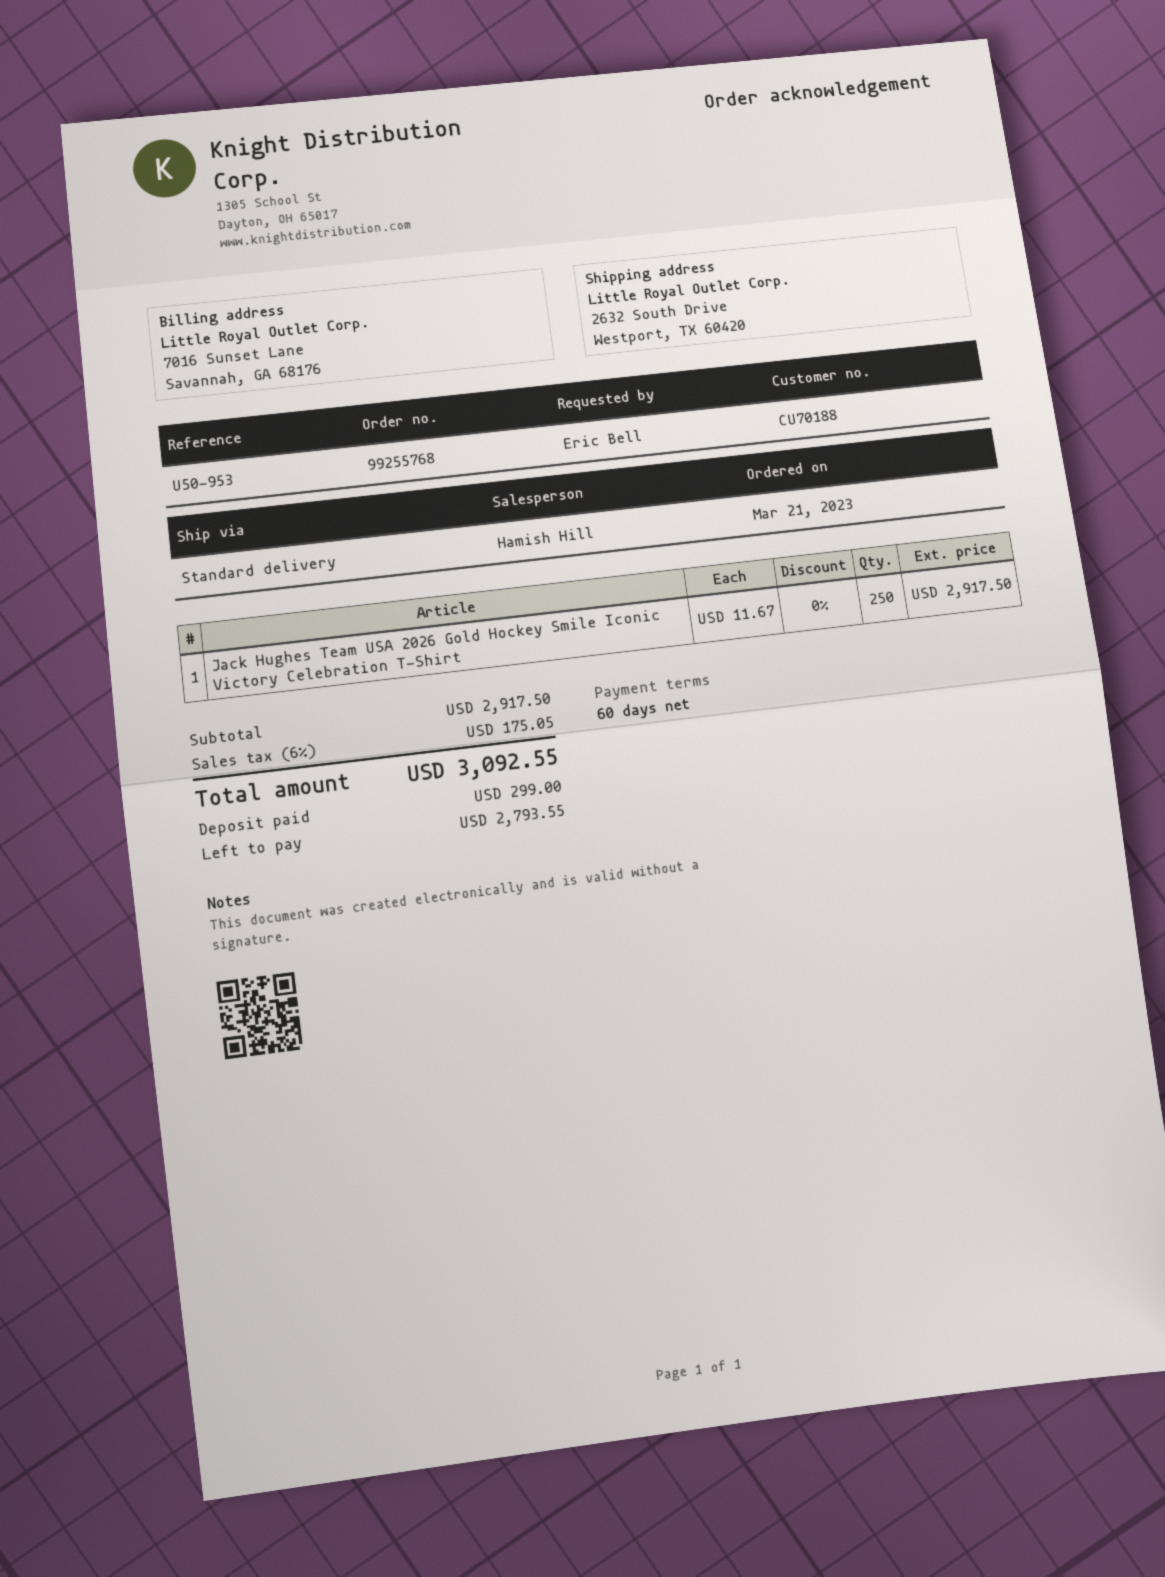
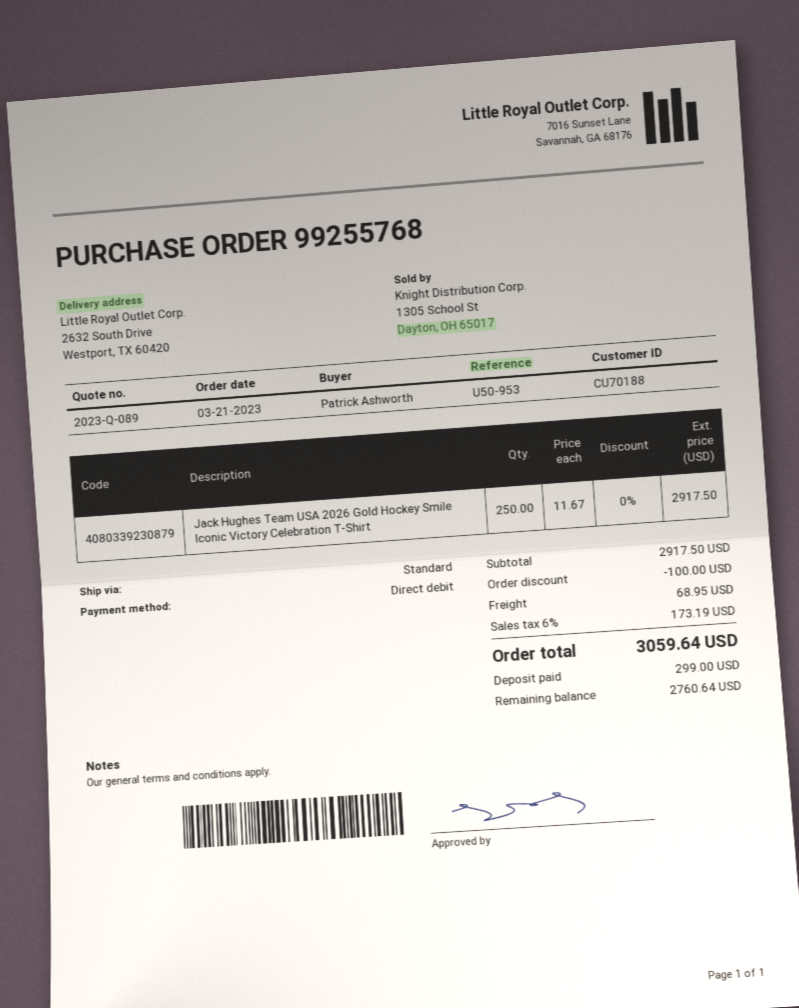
ordered by: Eric Bell -> Patrick Ashworth
discount: none -> 100.00
shipping: none -> 68.95
tax: 6% = 175.05 -> 6% = 173.19
total: 3092.55 -> 3059.64
balance: 2793.55 -> 2760.64

